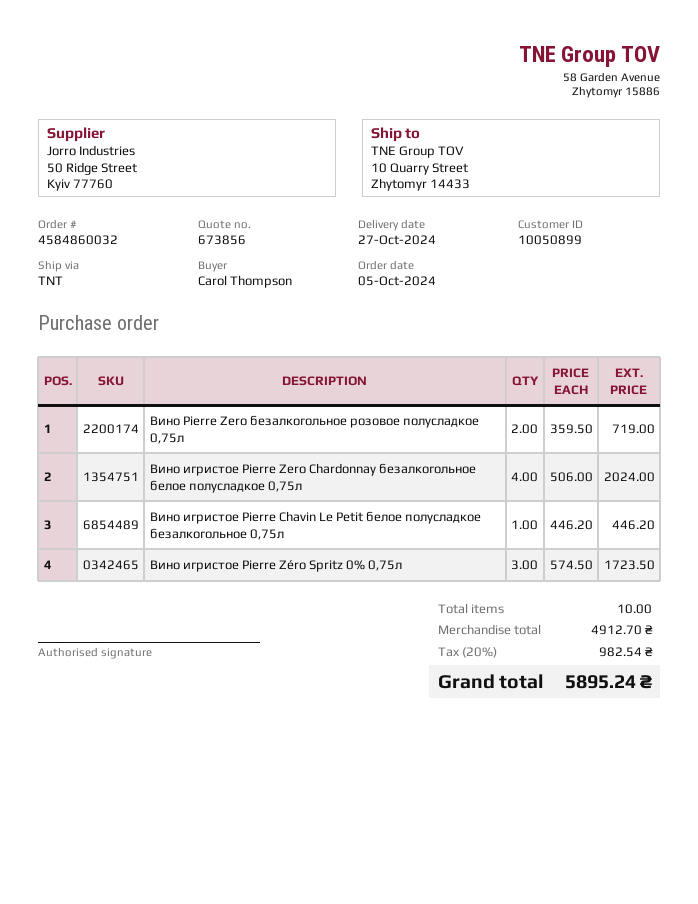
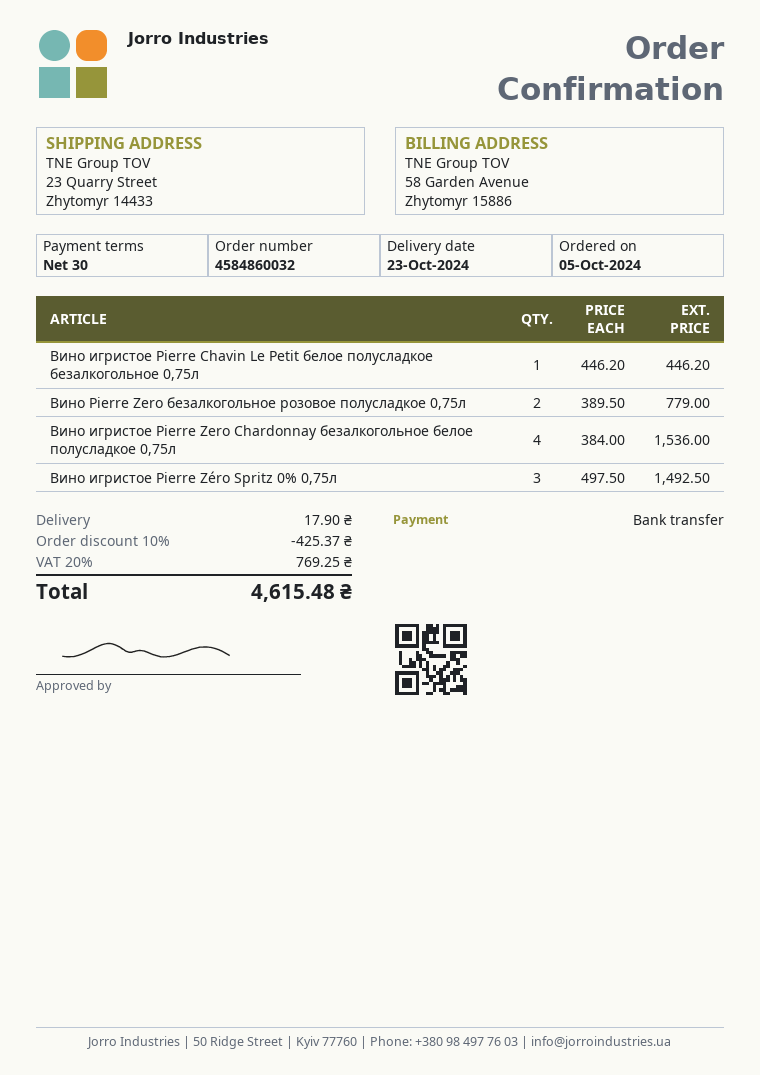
delivery date: 2024-10-27 -> 2024-10-23
ship to: 10 Quarry Street, Zhytomyr 14433 -> 23 Quarry Street, Zhytomyr 14433
Вино Pierre Zero безалкогольное розовое полусладкое 0,75л: 2 x 359.50 = 719.00 -> 2 x 389.50 = 779.00
Вино игристое Pierre Zero Chardonnay безалкогольное белое полусладкое 0,75л: 4 x 506.00 = 2024.00 -> 4 x 384.00 = 1536.00
Вино игристое Pierre Zéro Spritz 0% 0,75л: 3 x 574.50 = 1723.50 -> 3 x 497.50 = 1492.50
discount: none -> 10% = 425.37
shipping: none -> 17.90
tax: 20% = 982.54 -> 20% = 769.25
total: 5895.24 -> 4615.48

